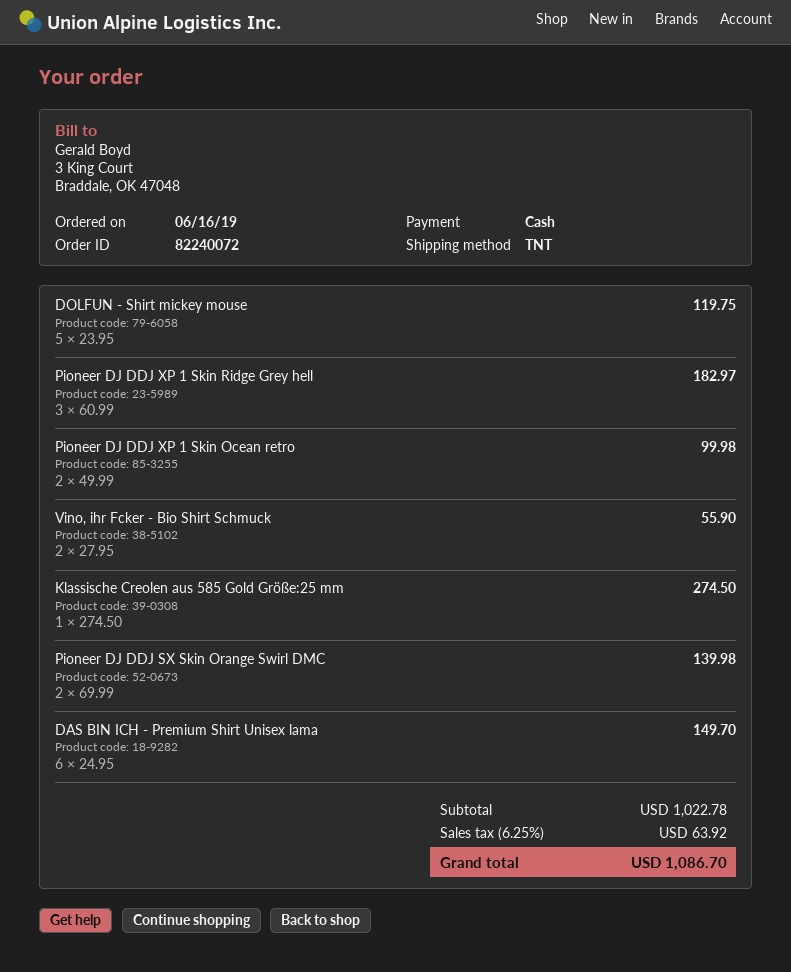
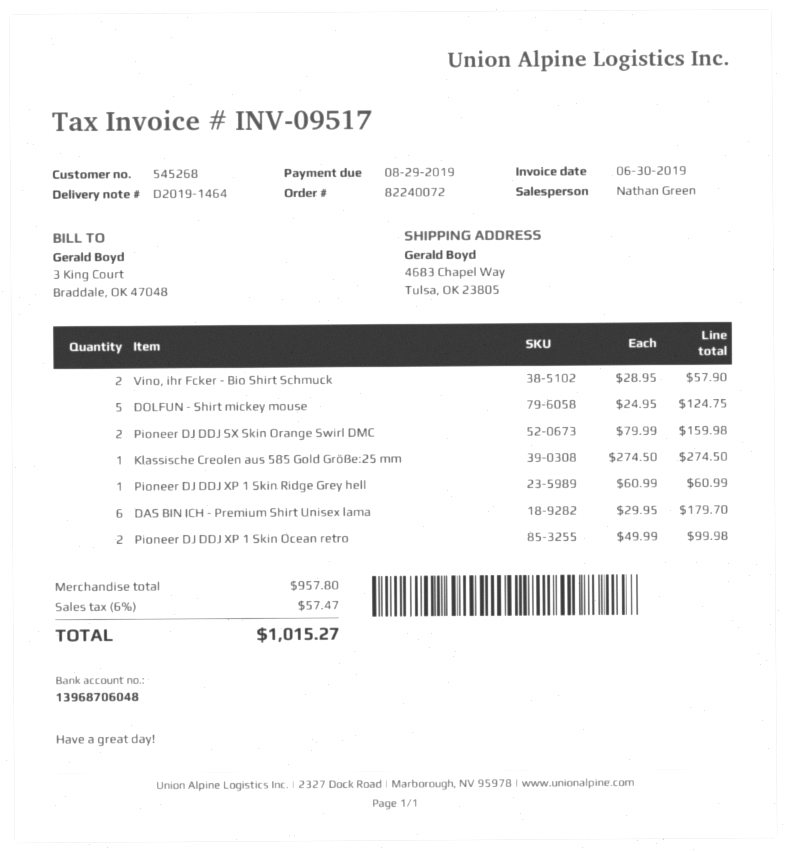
DOLFUN - Shirt mickey mouse: 5 x 23.95 = 119.75 -> 5 x 24.95 = 124.75
Pioneer DJ DDJ XP 1 Skin Ridge Grey hell: 3 x 60.99 = 182.97 -> 1 x 60.99 = 60.99
Vino, ihr Fcker - Bio Shirt Schmuck: 2 x 27.95 = 55.90 -> 2 x 28.95 = 57.90
Pioneer DJ DDJ SX Skin Orange Swirl DMC: 2 x 69.99 = 139.98 -> 2 x 79.99 = 159.98
DAS BIN ICH - Premium Shirt Unisex lama: 6 x 24.95 = 149.70 -> 6 x 29.95 = 179.70
subtotal: 1022.78 -> 957.80
tax: 6.25% = 63.92 -> 6% = 57.47
total: 1086.70 -> 1015.27

